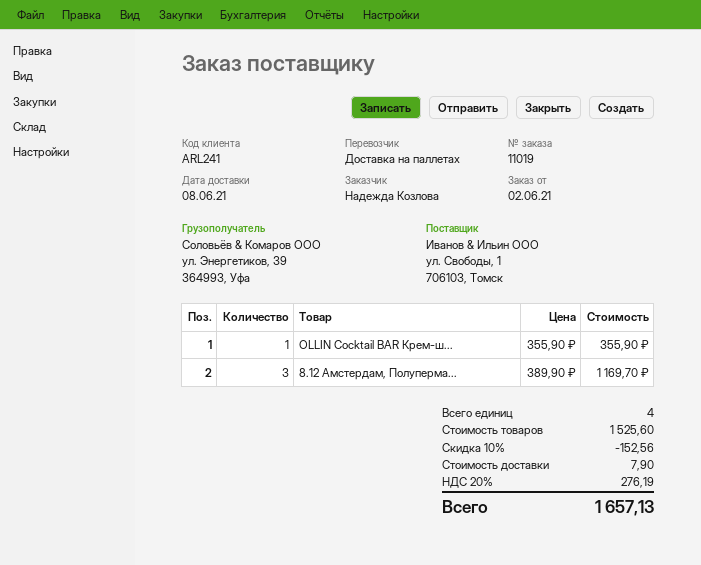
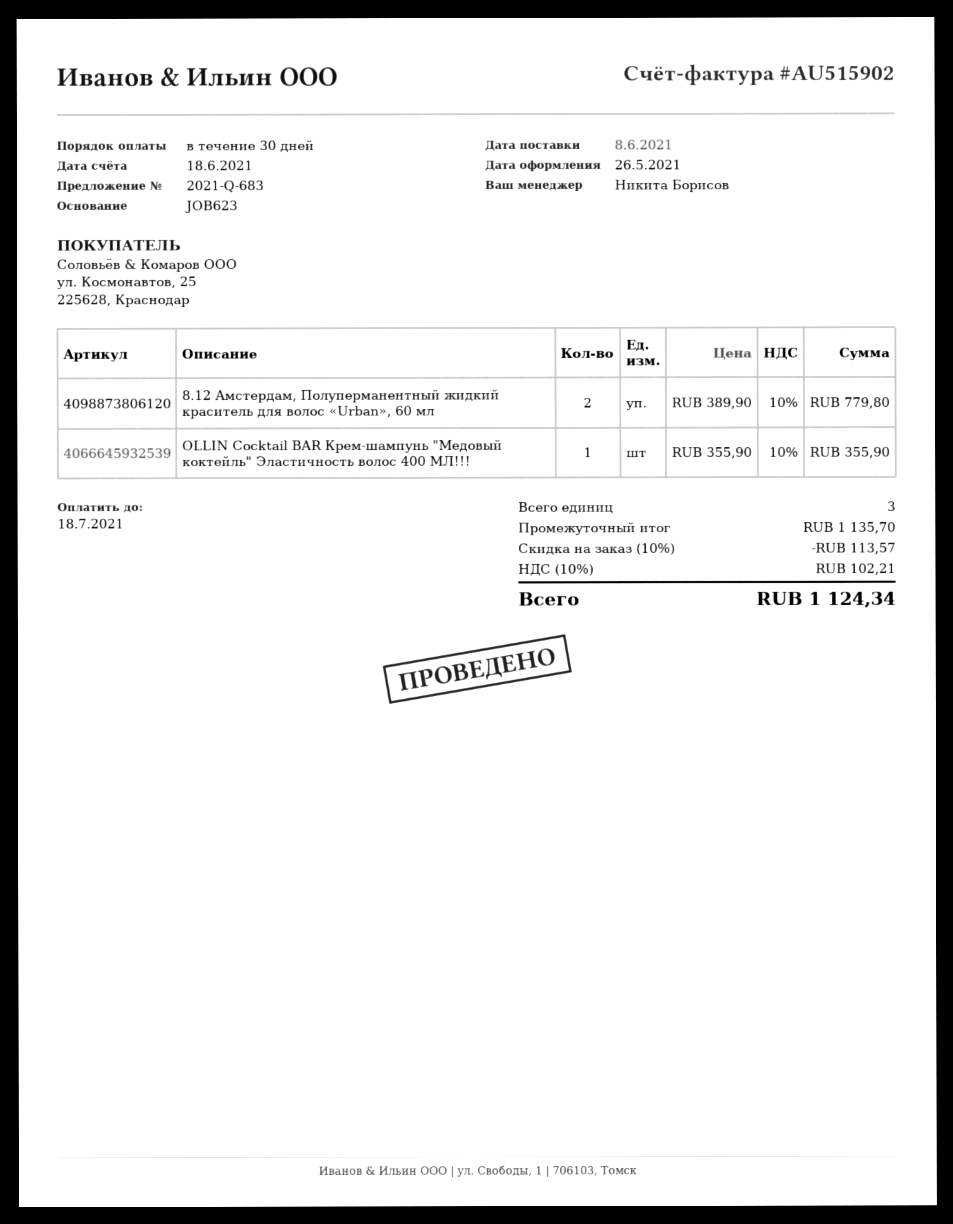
order date: 2021-06-02 -> 2021-05-26
8.12 Амстердам, Полуперма...: 3 x 389.90 = 1169.70 -> 2 x 389.90 = 779.80
total quantity: 4 -> 3
subtotal: 1525.60 -> 1135.70
discount: 10% = 152.56 -> 10% = 113.57
shipping: 7.90 -> none
tax: 20% = 276.19 -> 10% = 102.21
total: 1657.13 -> 1124.34

